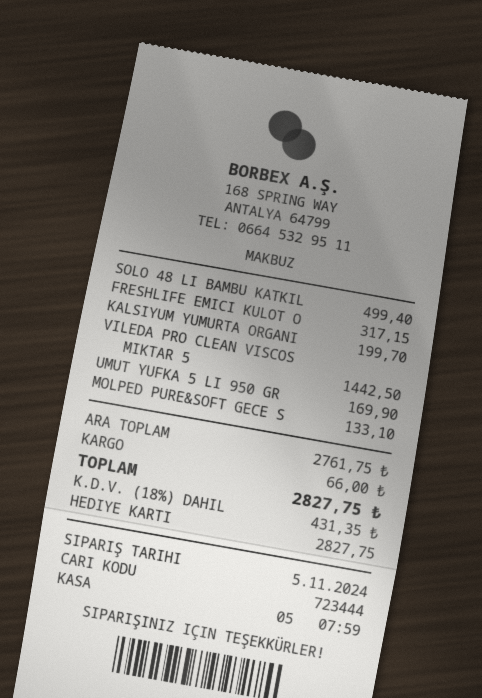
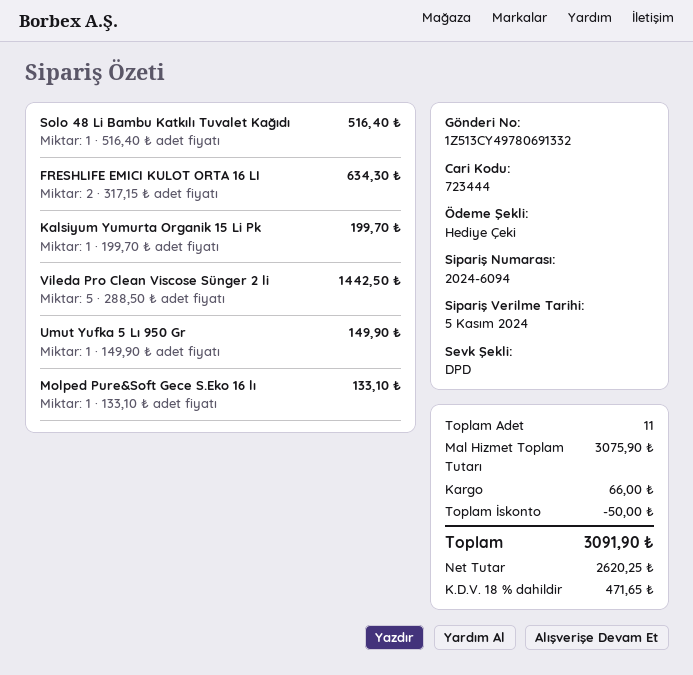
SOLO 48 LI BAMBU KATKIL: 1 for 499.40 -> 1 for 516.40
FRESHLIFE EMICI KULOT O: 1 for 317.15 -> 2 for 634.30
UMUT YUFKA 5 LI 950 GR: 1 for 169.90 -> 1 for 149.90
subtotal: 2761.75 -> 3075.90
discount: none -> 50.00
tax: 18% = 431.35 -> 18% = 471.65
total: 2827.75 -> 3091.90

